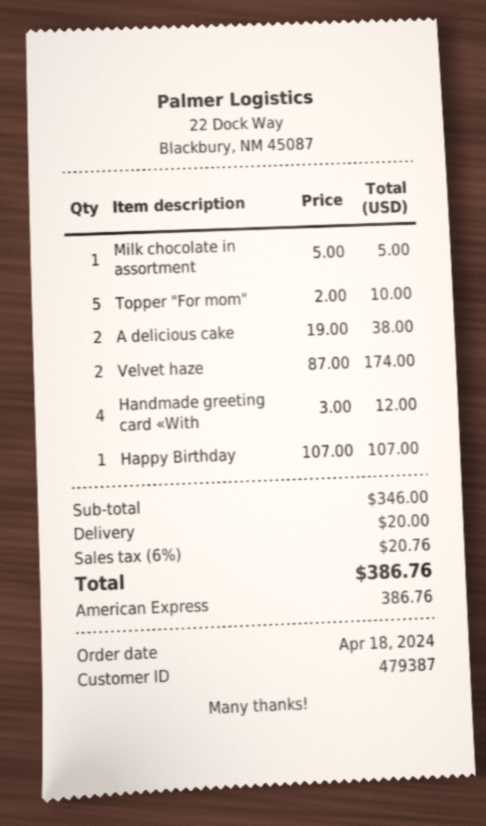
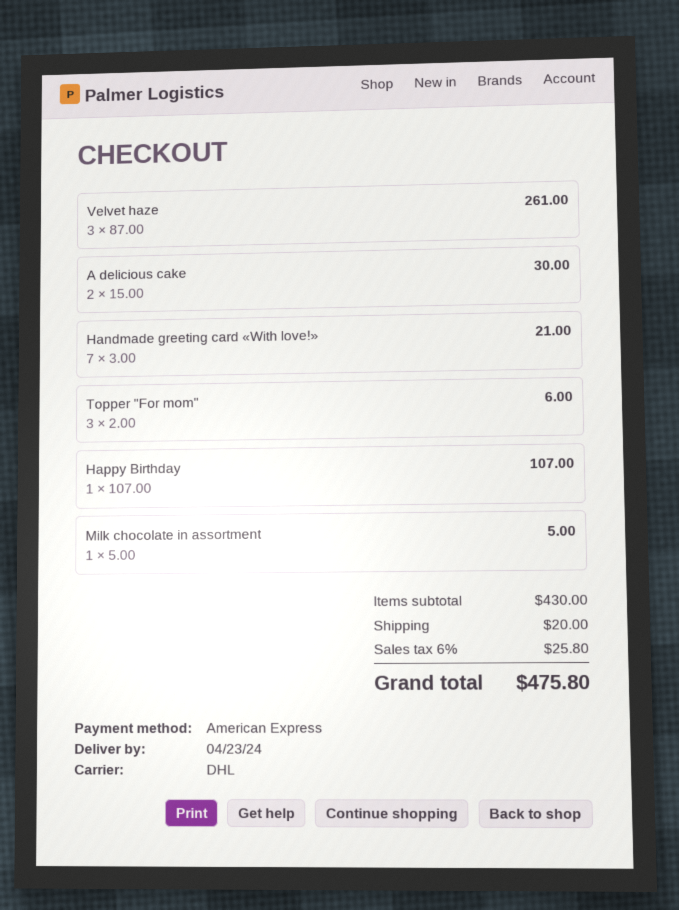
Topper "For mom": 5 x 2.00 = 10.00 -> 3 x 2.00 = 6.00
A delicious cake: 2 x 19.00 = 38.00 -> 2 x 15.00 = 30.00
Velvet haze: 2 x 87.00 = 174.00 -> 3 x 87.00 = 261.00
Handmade greeting card «With: 4 x 3.00 = 12.00 -> 7 x 3.00 = 21.00
subtotal: 346.00 -> 430.00
tax: 6% = 20.76 -> 6% = 25.80
total: 386.76 -> 475.80

